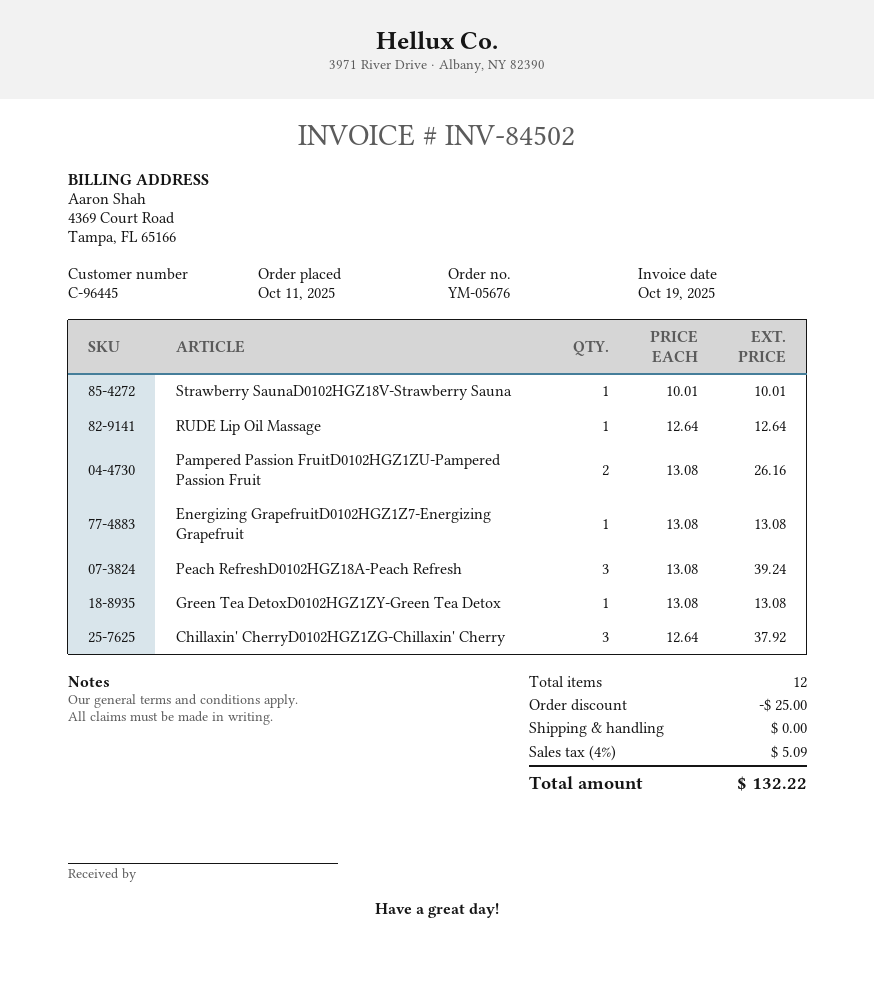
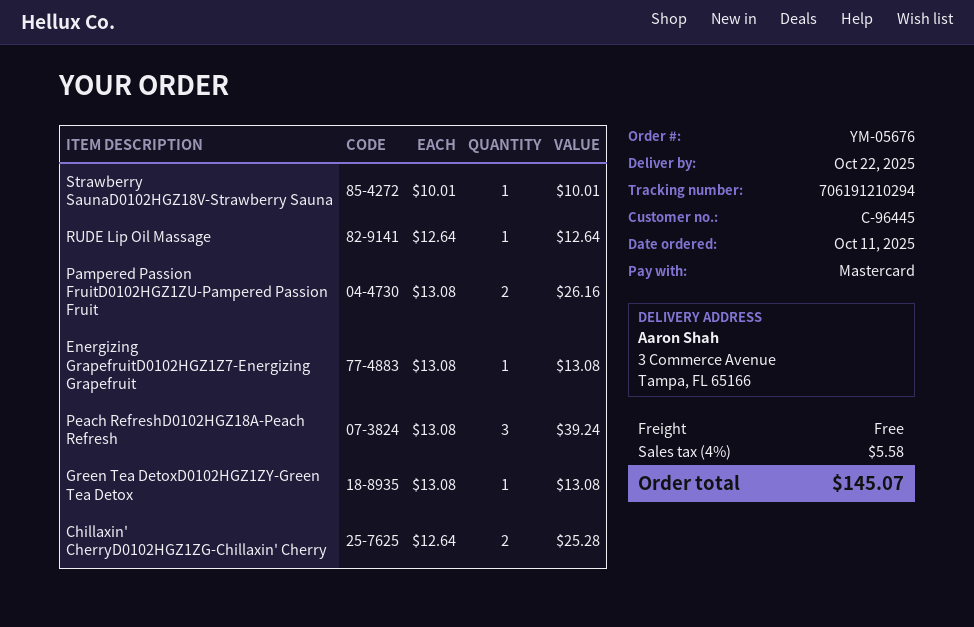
Chillaxin' CherryD0102HGZ1ZG-Chillaxin' Cherry: 3 x 12.64 = 37.92 -> 2 x 12.64 = 25.28
discount: 25.00 -> none
tax: 4% = 5.09 -> 4% = 5.58
total: 132.22 -> 145.07

